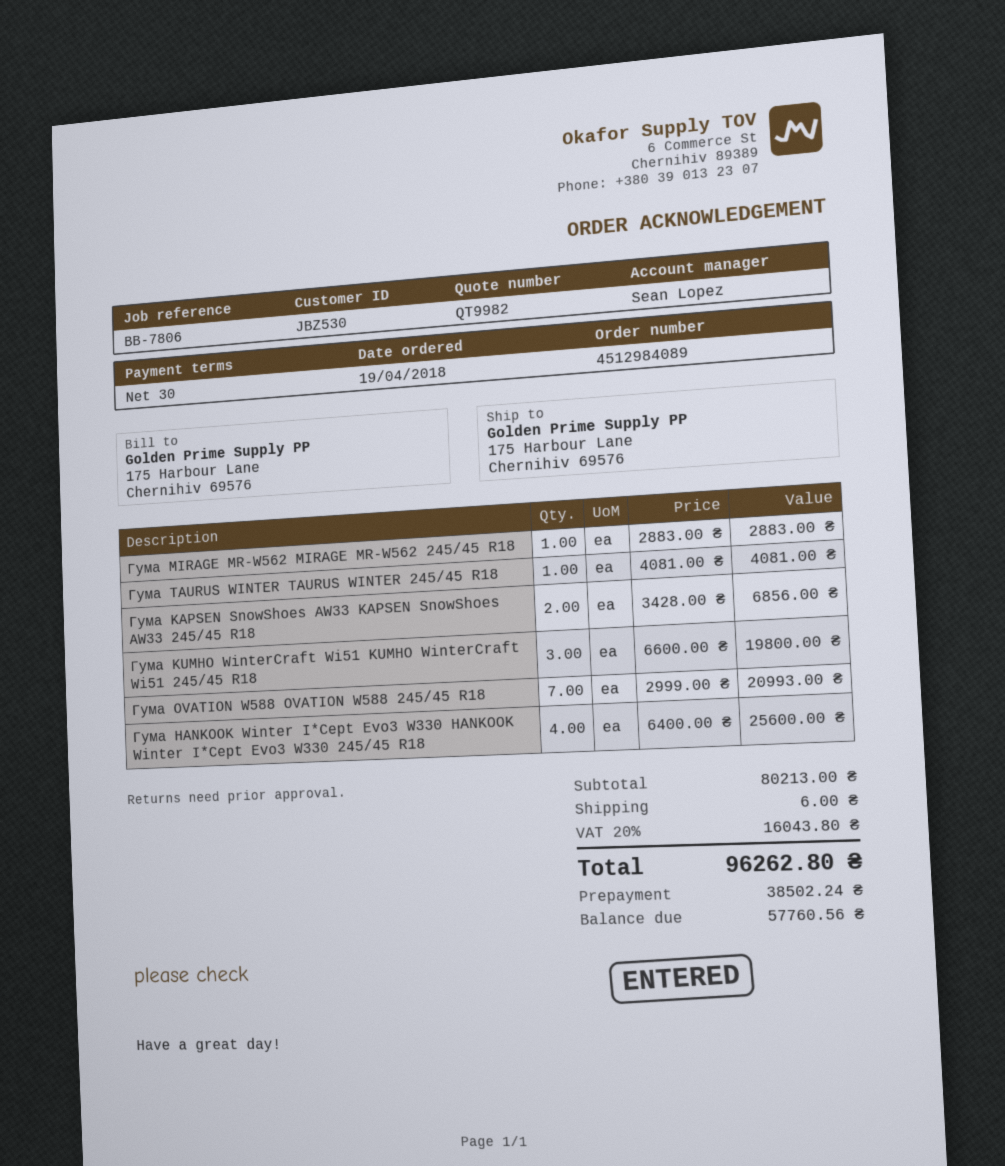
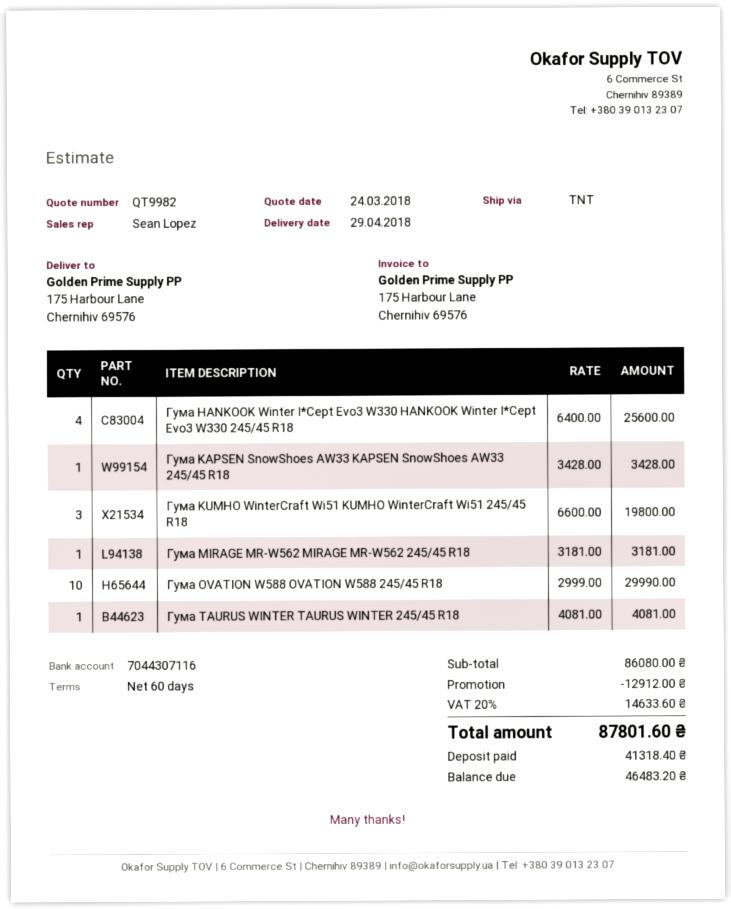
payment terms: 30 days -> 60 days
Гума MIRAGE MR-W562 MIRAGE MR-W562 245/45 R18: 1 x 2883.00 = 2883.00 -> 1 x 3181.00 = 3181.00
Гума KAPSEN SnowShoes AW33 KAPSEN SnowShoes AW33 245/45 R18: 2 x 3428.00 = 6856.00 -> 1 x 3428.00 = 3428.00
Гума OVATION W588 OVATION W588 245/45 R18: 7 x 2999.00 = 20993.00 -> 10 x 2999.00 = 29990.00
subtotal: 80213.00 -> 86080.00
discount: none -> 12912.00
shipping: 6.00 -> none
tax: 20% = 16043.80 -> 20% = 14633.60
total: 96262.80 -> 87801.60
deposit: 38502.24 -> 41318.40
balance: 57760.56 -> 46483.20

